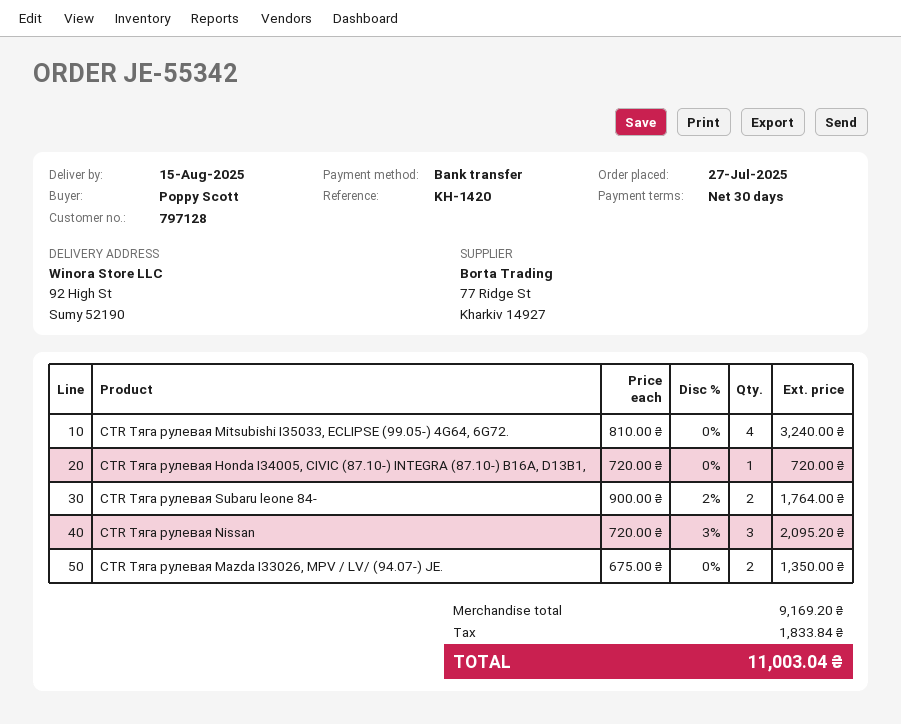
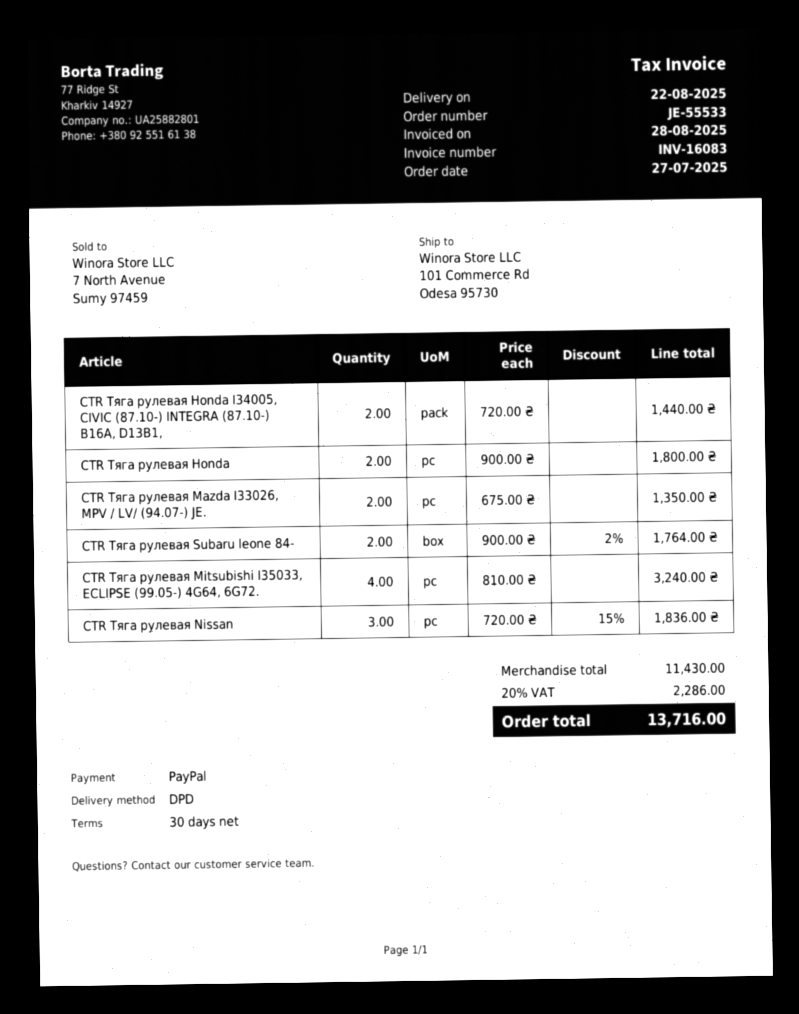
order number: JE-55342 -> JE-55533
delivery date: 2025-08-15 -> 2025-08-22
payment method: bank transfer -> PayPal
ship to: 92 High St, Sumy 52190 -> 101 Commerce Rd, Odesa 95730
CTR Тяга рулевая Honda I34005, CIVIC (87.10-) INTEGRA (87.10-) B16A, D13B1,: 1 x 720.00 = 720.00 -> 2 x 720.00 = 1440.00
CTR Тяга рулевая Nissan: 3 x 720.00 - 3% = 2095.20 -> 3 x 720.00 - 15% = 1836.00
CTR Тяга рулевая Honda: none -> 2 x 900.00 = 1800.00
subtotal: 9169.20 -> 11430.00
tax: 1833.84 -> 2286.00
total: 11003.04 -> 13716.00

